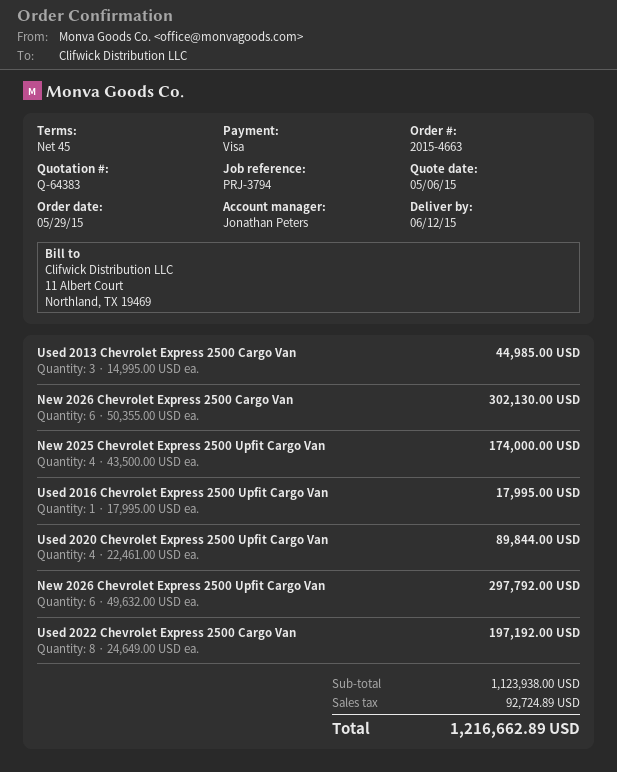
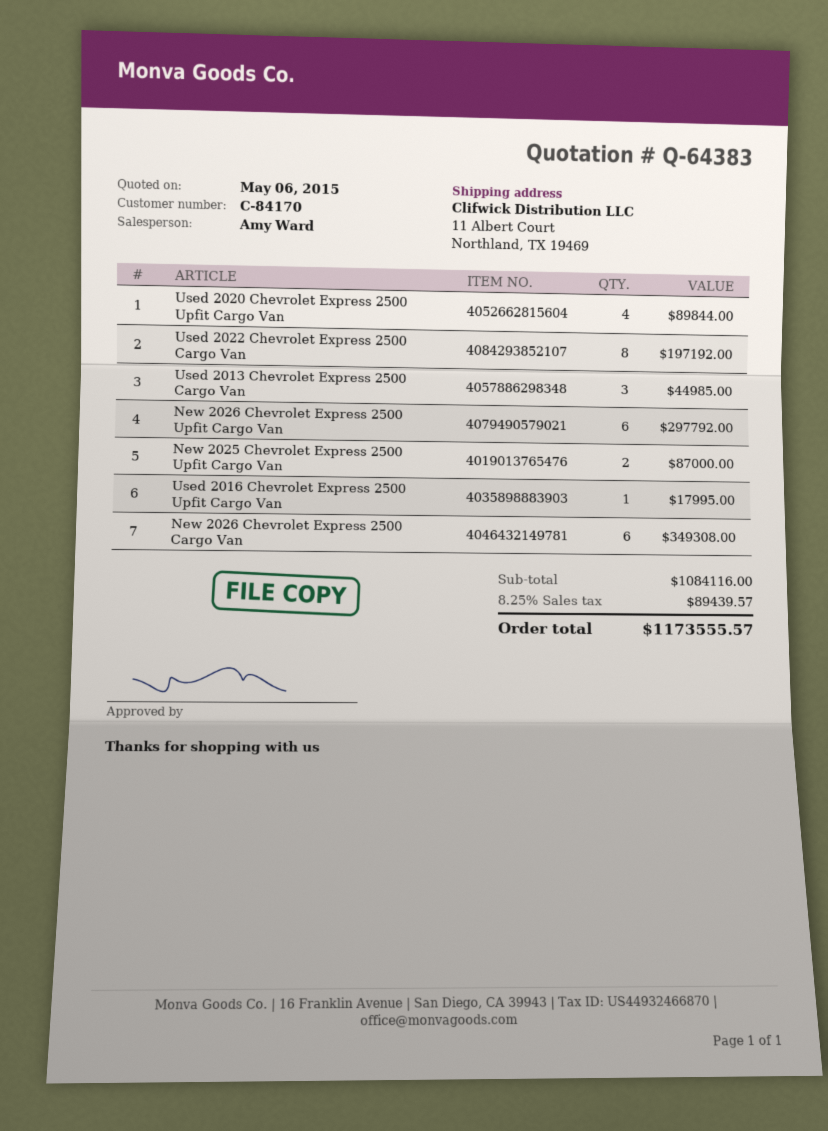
sales rep: Jonathan Peters -> Amy Ward
New 2026 Chevrolet Express 2500 Cargo Van: 6 for 302130.00 -> 6 for 349308.00
New 2025 Chevrolet Express 2500 Upfit Cargo Van: 4 for 174000.00 -> 2 for 87000.00
subtotal: 1123938.00 -> 1084116.00
tax: 92724.89 -> 89439.57
total: 1216662.89 -> 1173555.57

